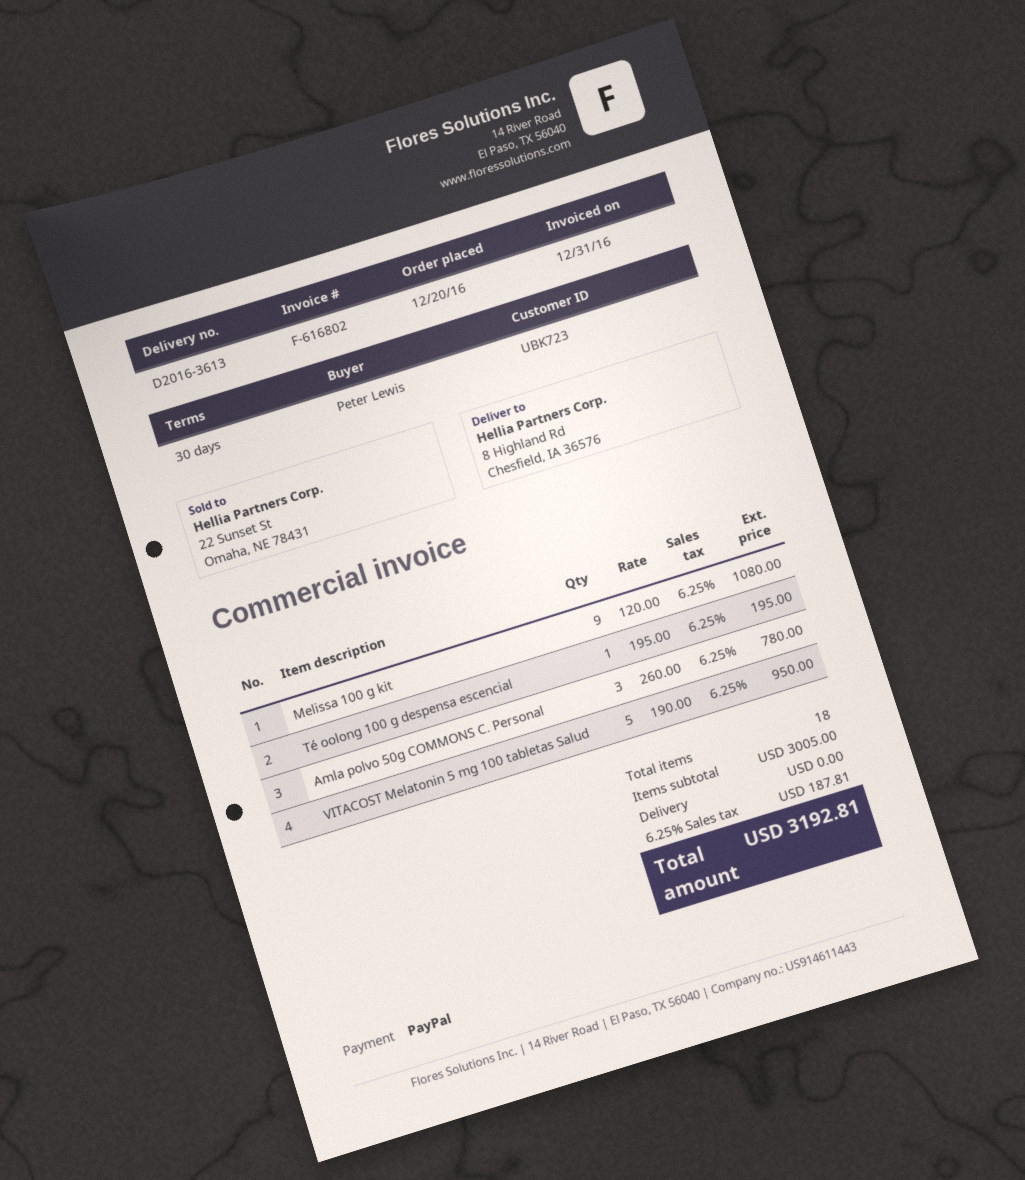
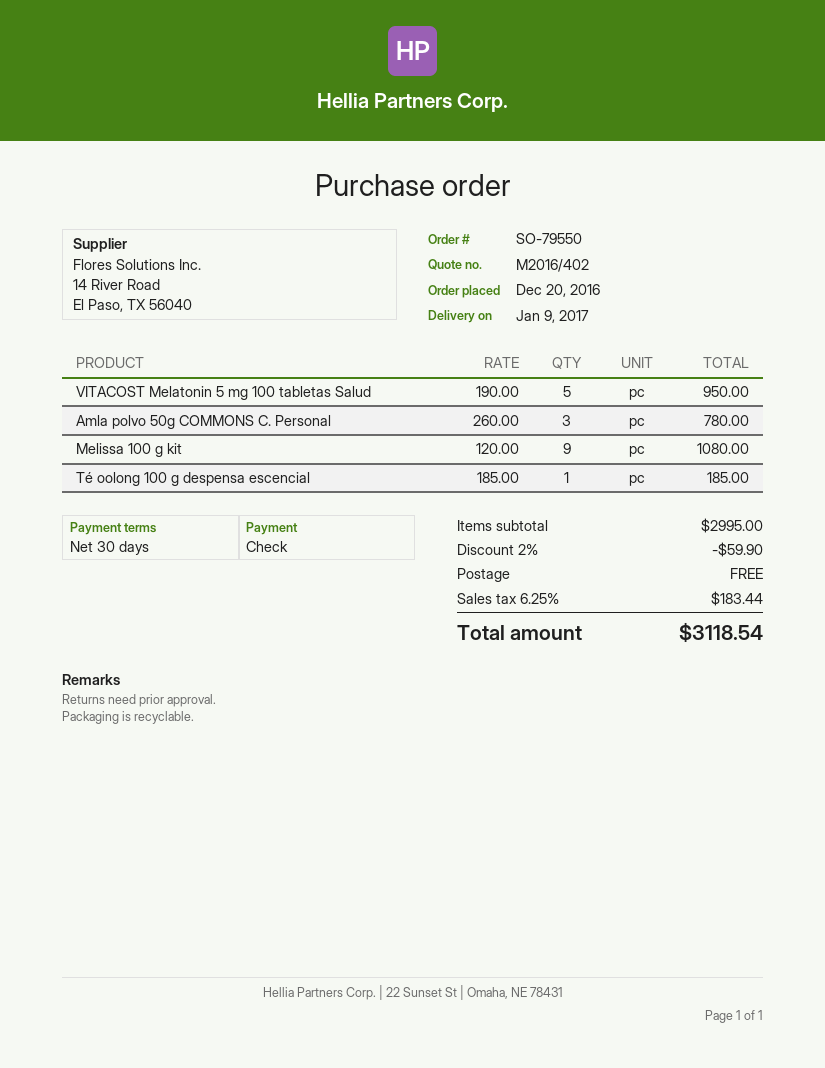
payment method: PayPal -> cheque
Té oolong 100 g despensa escencial: 1 x 195.00 = 195.00 -> 1 x 185.00 = 185.00
subtotal: 3005.00 -> 2995.00
discount: none -> 2% = 59.90
tax: 6.25% = 187.81 -> 6.25% = 183.44
total: 3192.81 -> 3118.54

